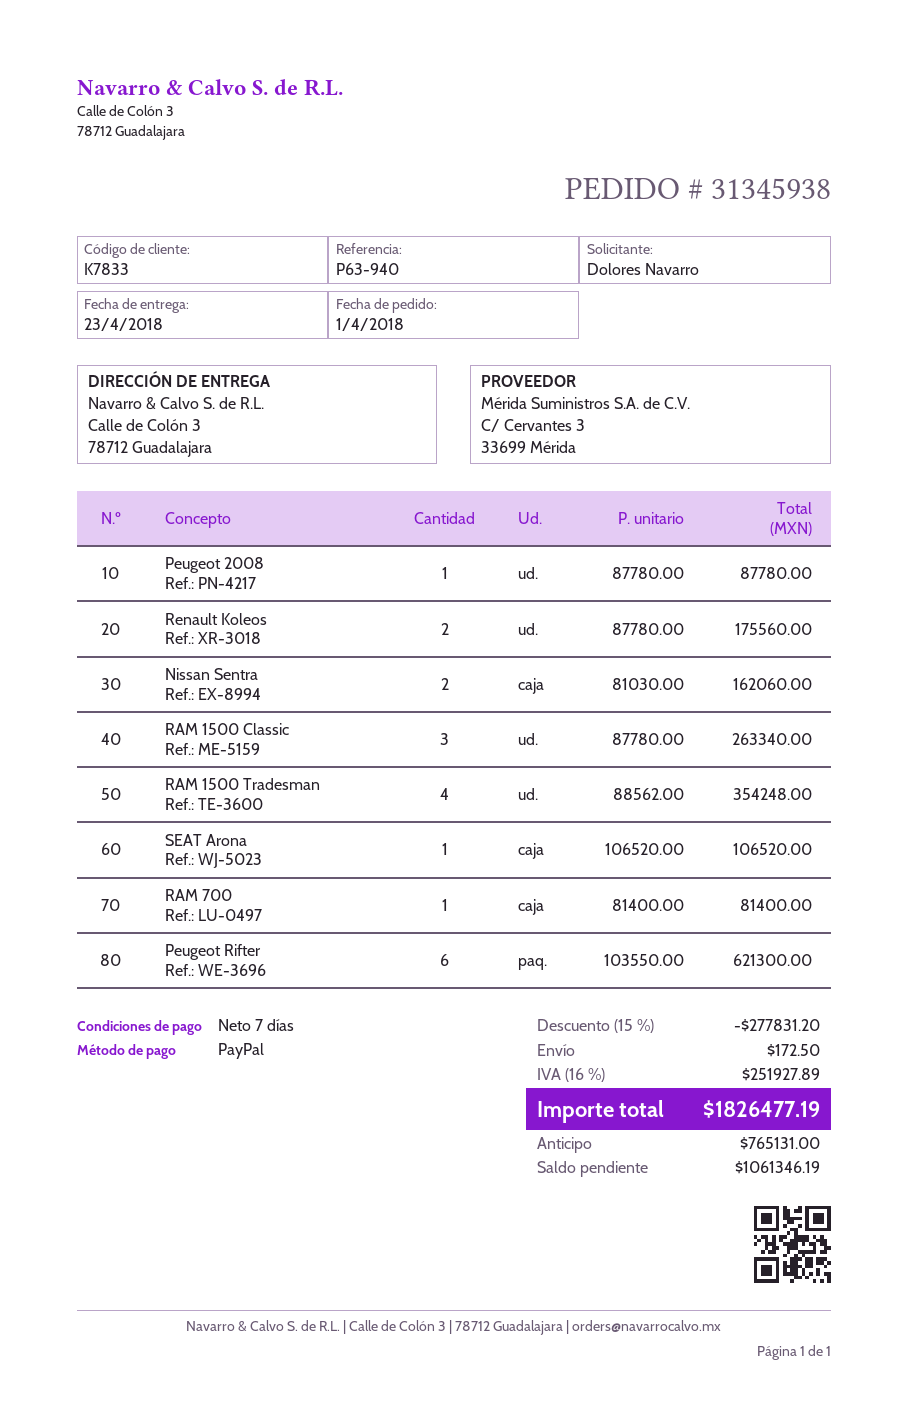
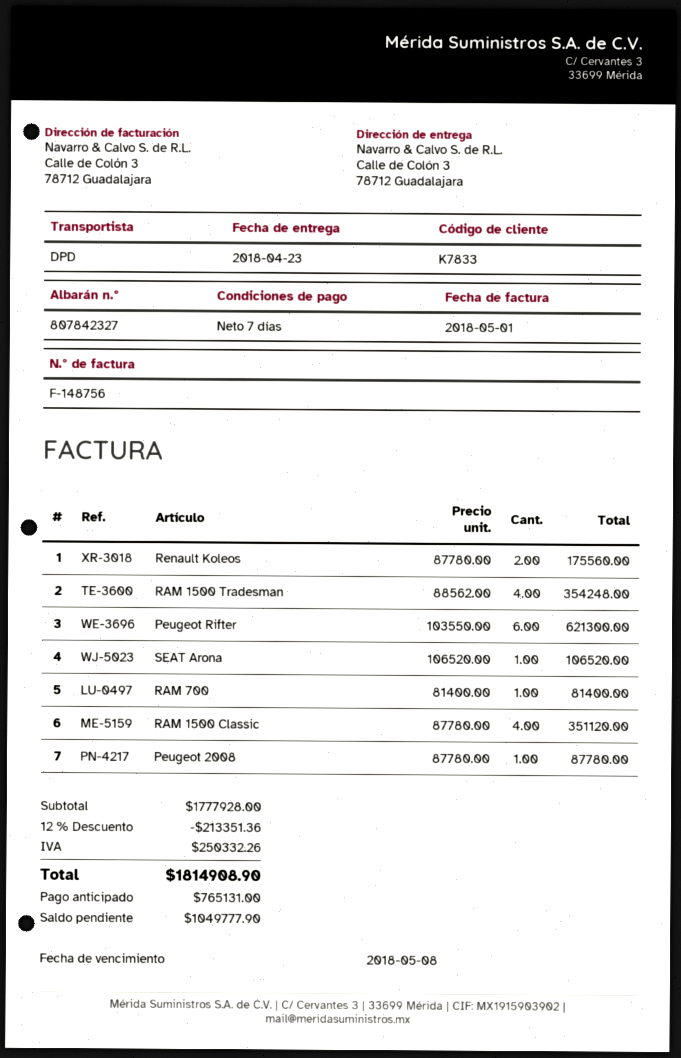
Nissan Sentra: 2 x 81030.00 = 162060.00 -> none
RAM 1500 Classic: 3 x 87780.00 = 263340.00 -> 4 x 87780.00 = 351120.00
discount: 15% = 277831.20 -> 12% = 213351.36
shipping: 172.50 -> none
tax: 251927.89 -> 250332.26
total: 1826477.19 -> 1814908.90
balance: 1061346.19 -> 1049777.90

